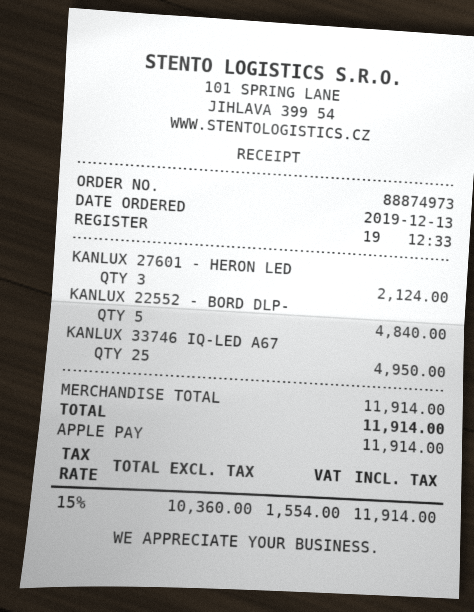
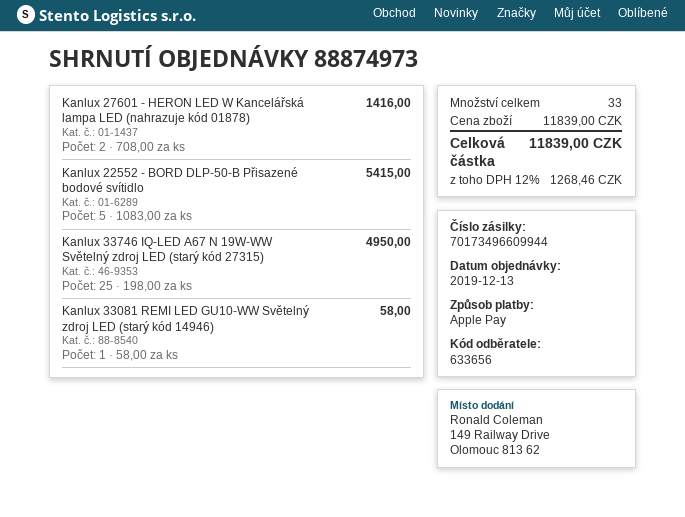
KANLUX 27601 - HERON LED: 3 for 2124.00 -> 2 for 1416.00
KANLUX 22552 - BORD DLP-: 5 for 4840.00 -> 5 for 5415.00
Kanlux 33081 REMI LED GU10-WW Světelný zdroj LED (starý kód 14946): none -> 1 for 58.00
subtotal: 11914.00 -> 11839.00
tax: 15% = 1554.00 -> 12% = 1268.46
total: 11914.00 -> 11839.00

